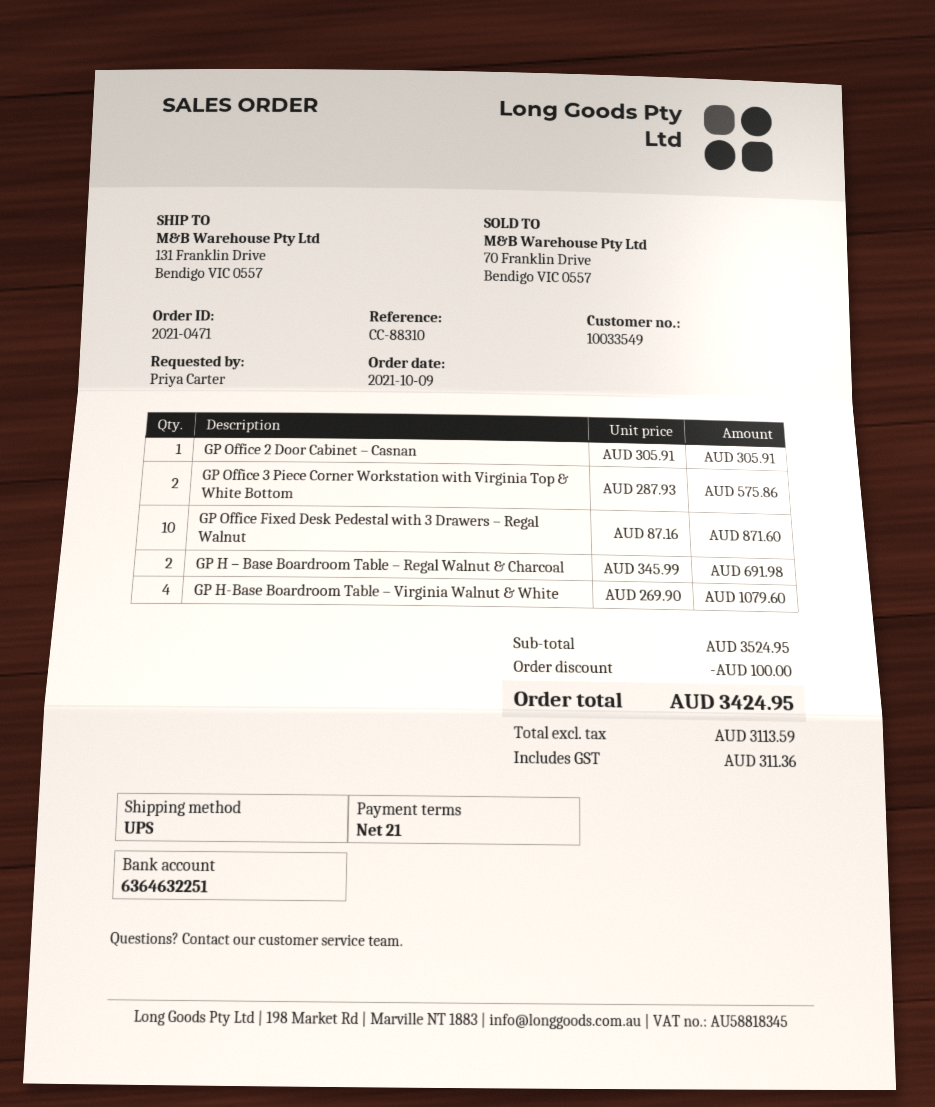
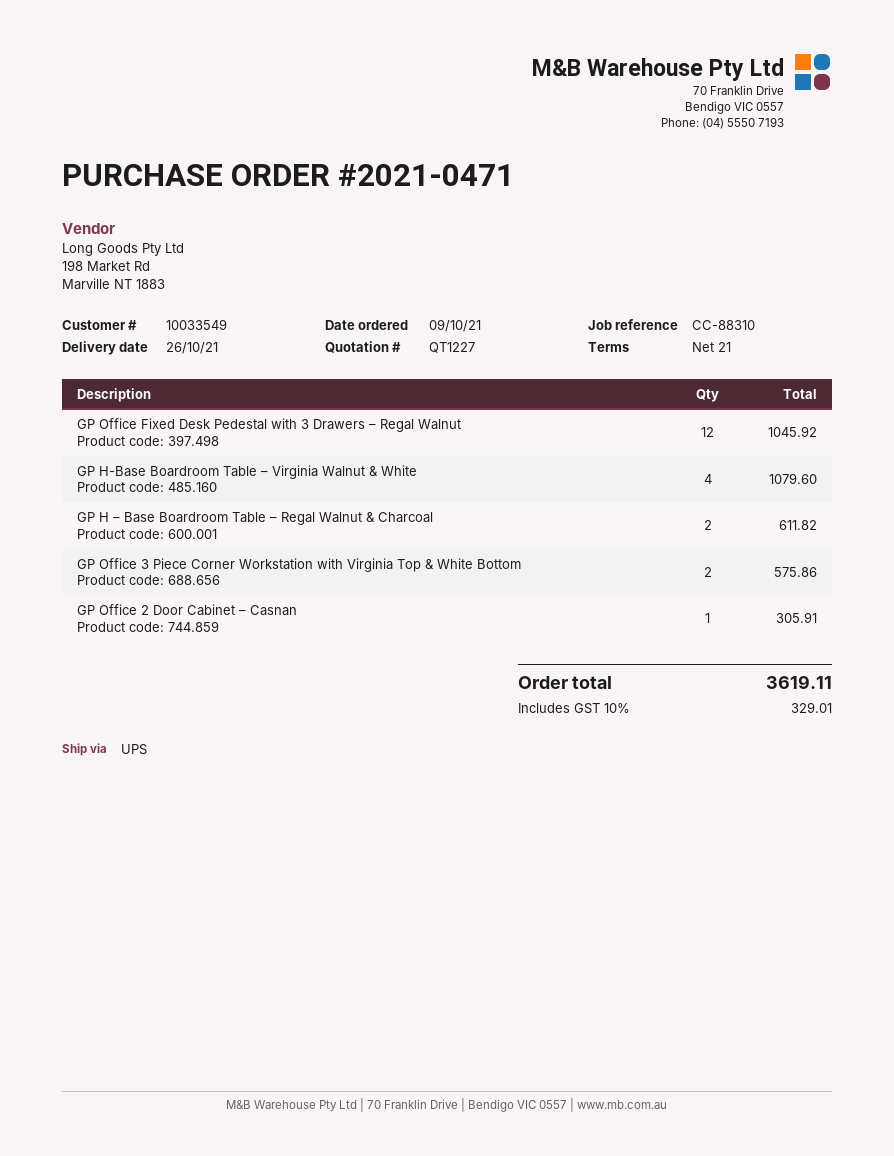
GP Office Fixed Desk Pedestal with 3 Drawers – Regal Walnut: 10 for 871.60 -> 12 for 1045.92
GP H – Base Boardroom Table – Regal Walnut & Charcoal: 2 for 691.98 -> 2 for 611.82
discount: 100.00 -> none
tax: 311.36 -> 329.01
total: 3424.95 -> 3619.11

